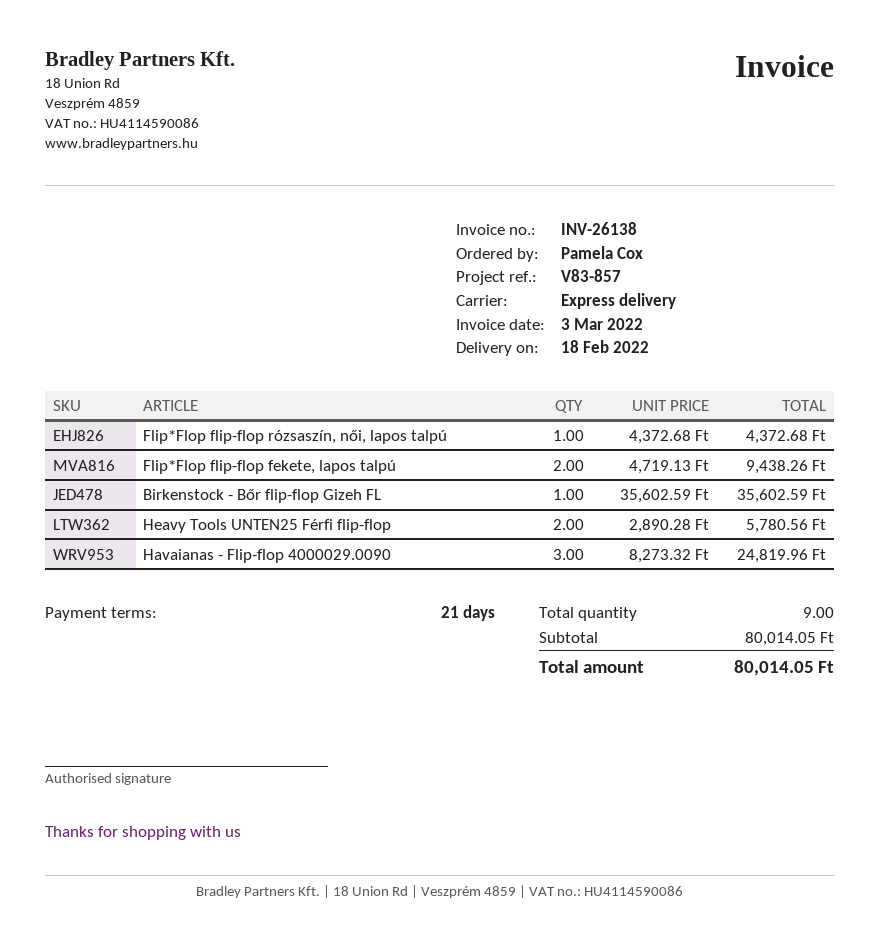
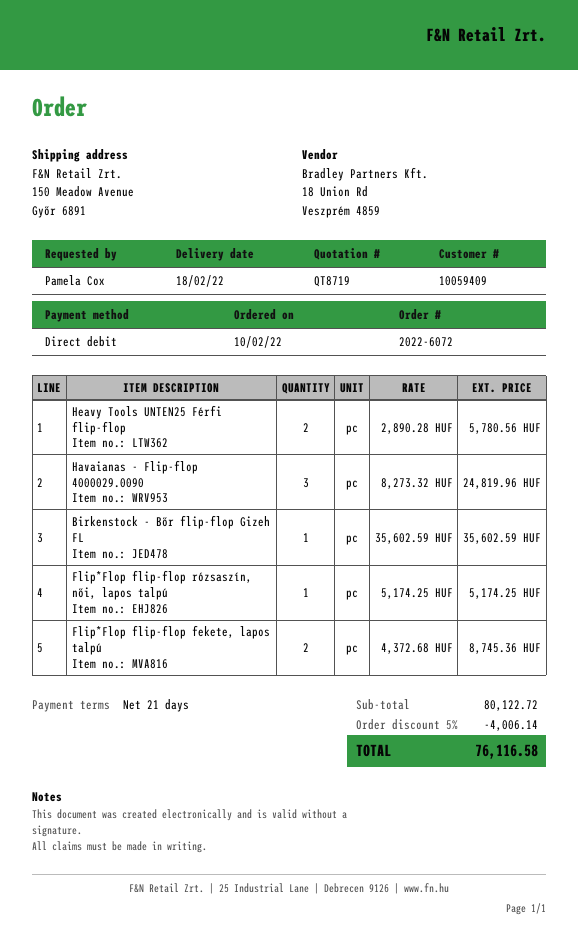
Flip*Flop flip-flop rózsaszín, női, lapos talpú: 1 x 4372.68 = 4372.68 -> 1 x 5174.25 = 5174.25
Flip*Flop flip-flop fekete, lapos talpú: 2 x 4719.13 = 9438.26 -> 2 x 4372.68 = 8745.36
subtotal: 80014.05 -> 80122.72
discount: none -> 5% = 4006.14
total: 80014.05 -> 76116.58

